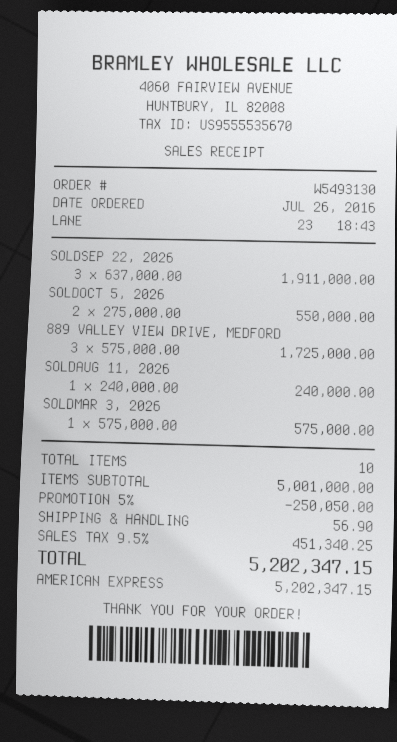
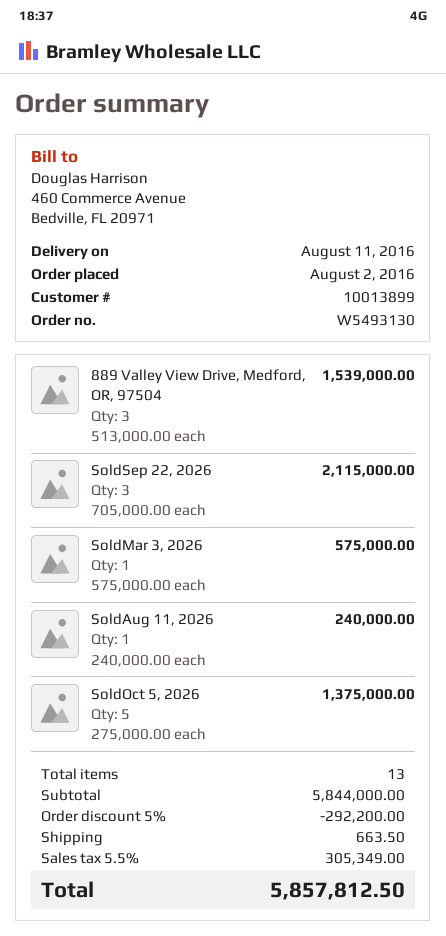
order date: 2016-07-26 -> 2016-08-02
SOLDSEP 22, 2026: 3 x 637000.00 = 1911000.00 -> 3 x 705000.00 = 2115000.00
SOLDOCT 5, 2026: 2 x 275000.00 = 550000.00 -> 5 x 275000.00 = 1375000.00
889 VALLEY VIEW DRIVE, MEDFORD: 3 x 575000.00 = 1725000.00 -> 3 x 513000.00 = 1539000.00
total quantity: 10 -> 13
subtotal: 5001000.00 -> 5844000.00
discount: 5% = 250050.00 -> 5% = 292200.00
shipping: 56.90 -> 663.50
tax: 9.5% = 451340.25 -> 5.5% = 305349.00
total: 5202347.15 -> 5857812.50

